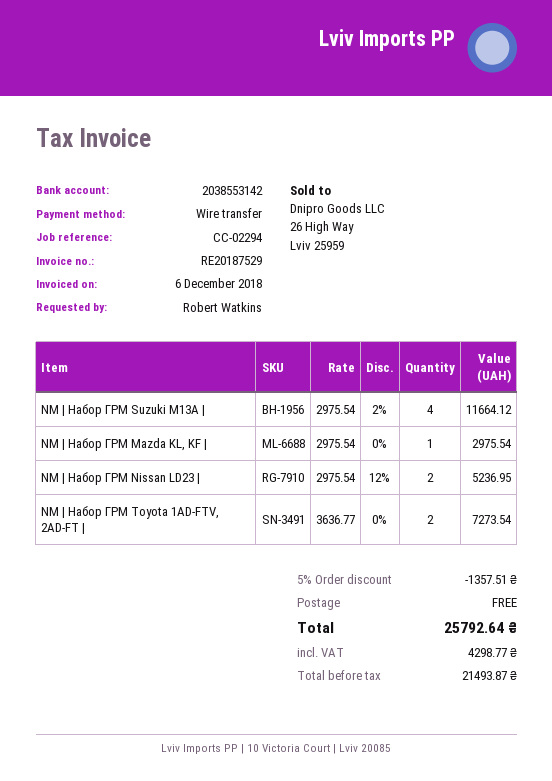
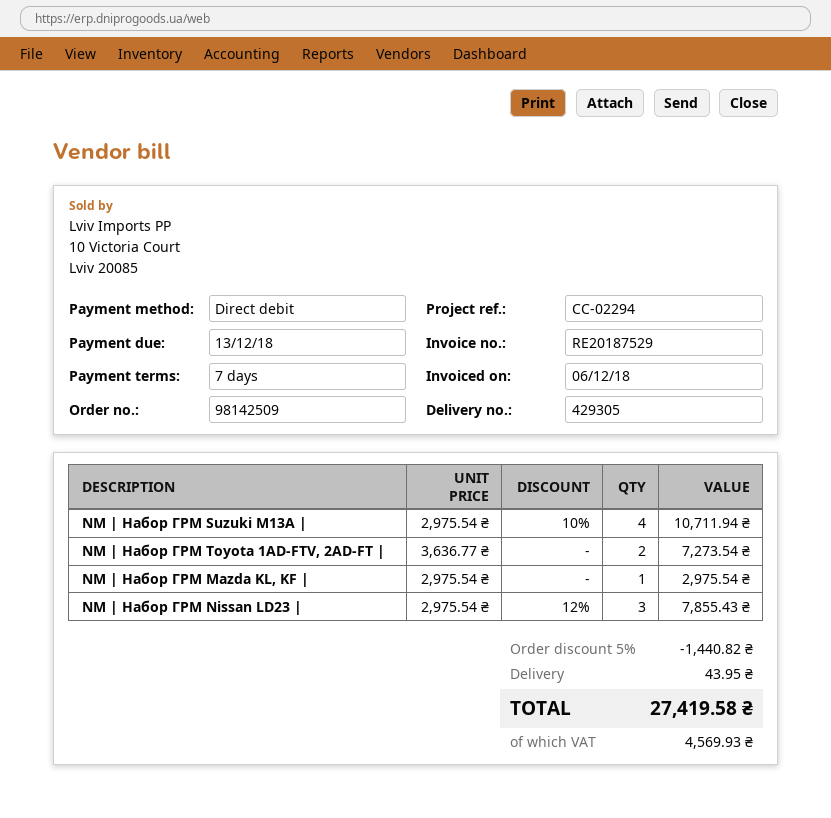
payment method: bank transfer -> direct debit
NM | Набор ГРМ Suzuki M13A |: 4 x 2975.54 - 2% = 11664.12 -> 4 x 2975.54 - 10% = 10711.94
NM | Набор ГРМ Nissan LD23 |: 2 x 2975.54 - 12% = 5236.95 -> 3 x 2975.54 - 12% = 7855.43
discount: 5% = 1357.51 -> 5% = 1440.82
shipping: 0.00 -> 43.95
tax: 4298.77 -> 4569.93
total: 25792.64 -> 27419.58

